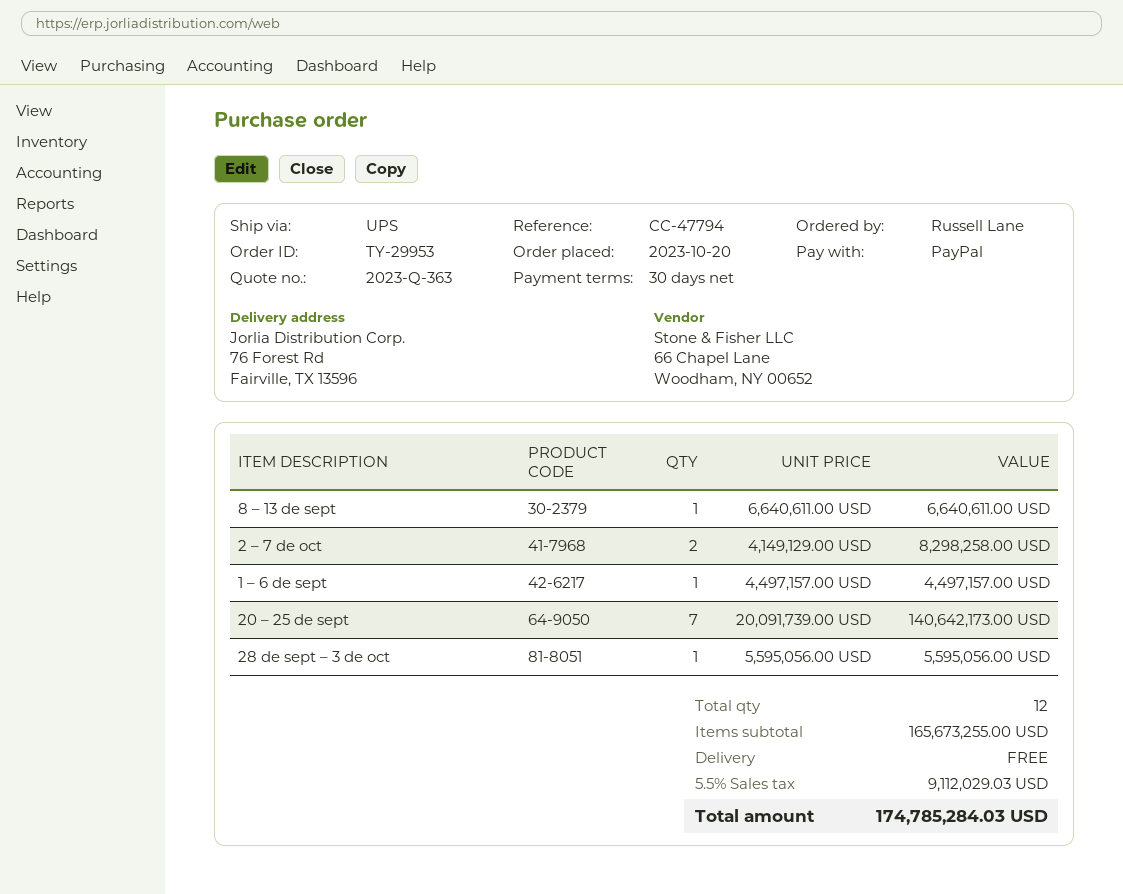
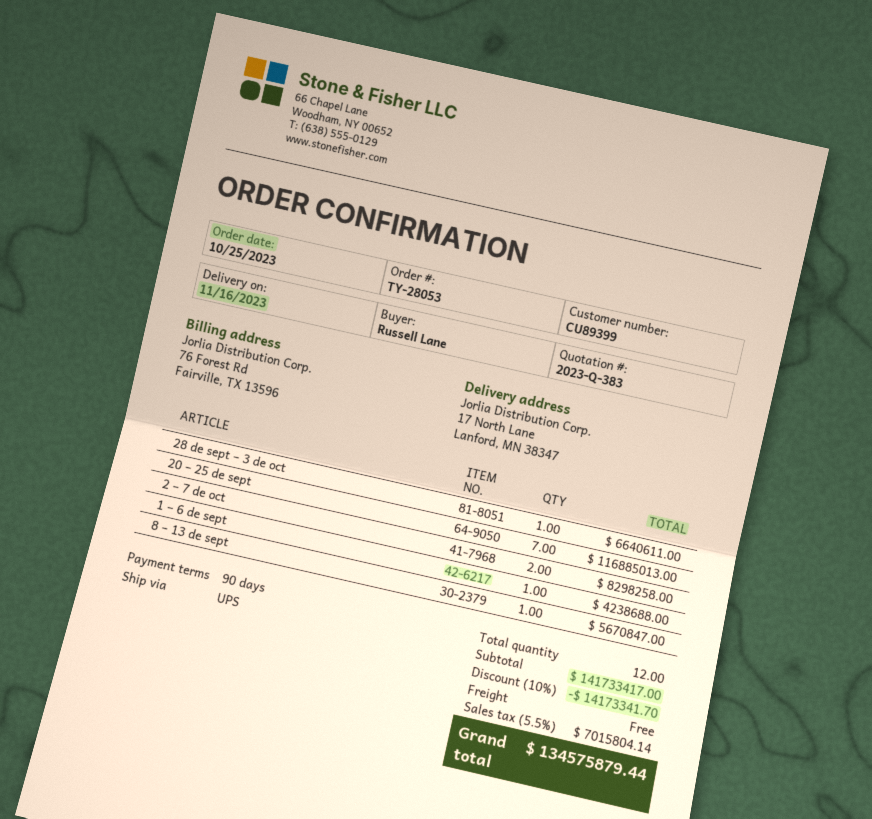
quote number: 2023-Q-363 -> 2023-Q-383
order number: TY-29953 -> TY-28053
order date: 2023-10-20 -> 2023-10-25
payment terms: 30 days -> 90 days
ship to: 76 Forest Rd, Fairville, TX 13596 -> 17 North Lane, Lanford, MN 38347
8 – 13 de sept: 1 for 6640611.00 -> 1 for 5670847.00
1 – 6 de sept: 1 for 4497157.00 -> 1 for 4238688.00
20 – 25 de sept: 7 for 140642173.00 -> 7 for 116885013.00
28 de sept – 3 de oct: 1 for 5595056.00 -> 1 for 6640611.00
subtotal: 165673255.00 -> 141733417.00
discount: none -> 10% = 14173341.70
tax: 5.5% = 9112029.03 -> 5.5% = 7015804.14
total: 174785284.03 -> 134575879.44

